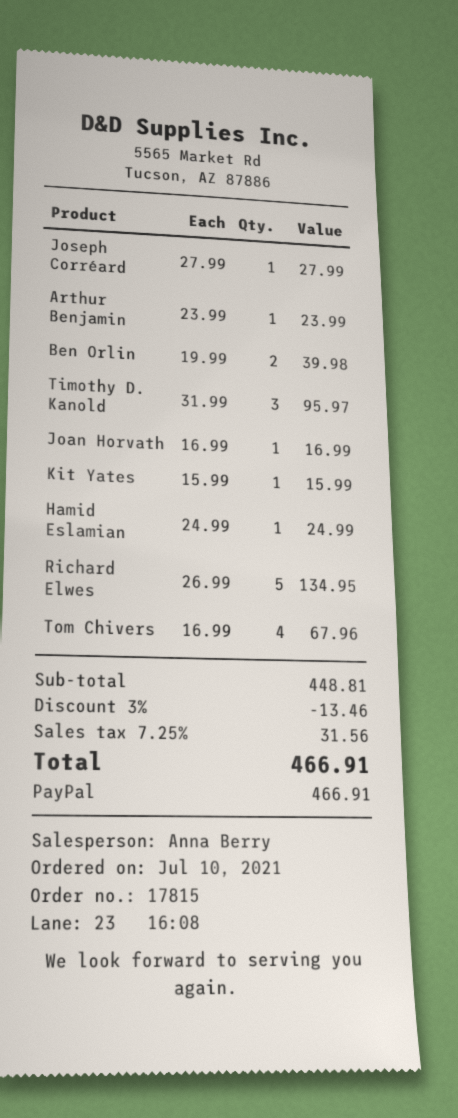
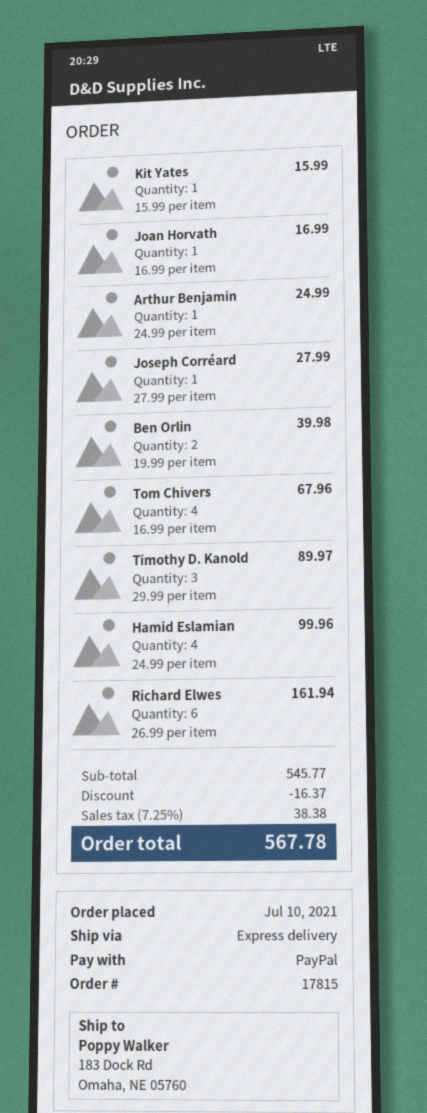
Arthur Benjamin: 1 x 23.99 = 23.99 -> 1 x 24.99 = 24.99
Timothy D. Kanold: 3 x 31.99 = 95.97 -> 3 x 29.99 = 89.97
Hamid Eslamian: 1 x 24.99 = 24.99 -> 4 x 24.99 = 99.96
Richard Elwes: 5 x 26.99 = 134.95 -> 6 x 26.99 = 161.94
subtotal: 448.81 -> 545.77
discount: 13.46 -> 16.37
tax: 7.25% = 31.56 -> 7.25% = 38.38
total: 466.91 -> 567.78

